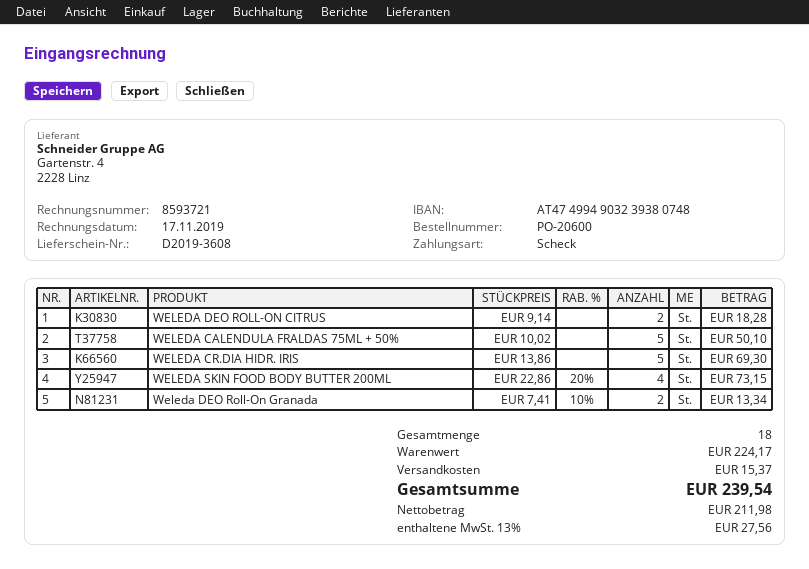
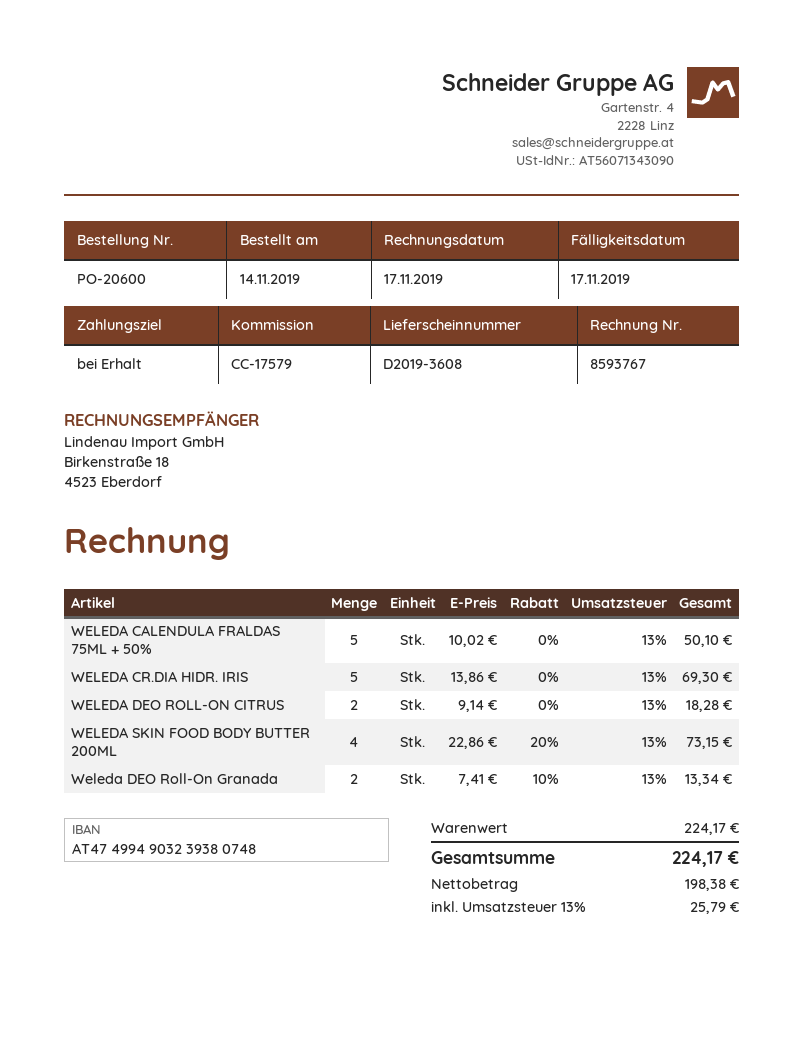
invoice number: 8593721 -> 8593767
shipping: 15.37 -> none
net: 211.98 -> 198.38
tax: 13% = 27.56 -> 13% = 25.79
total: 239.54 -> 224.17

